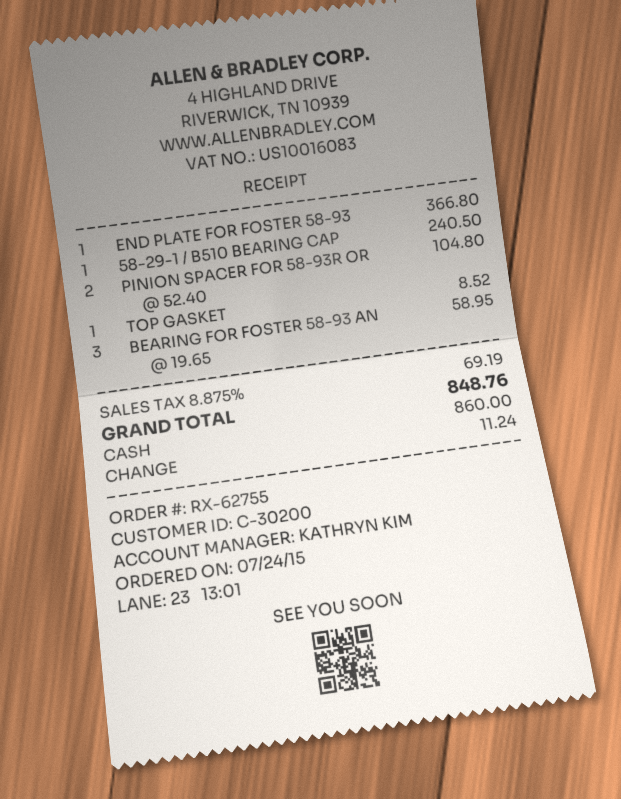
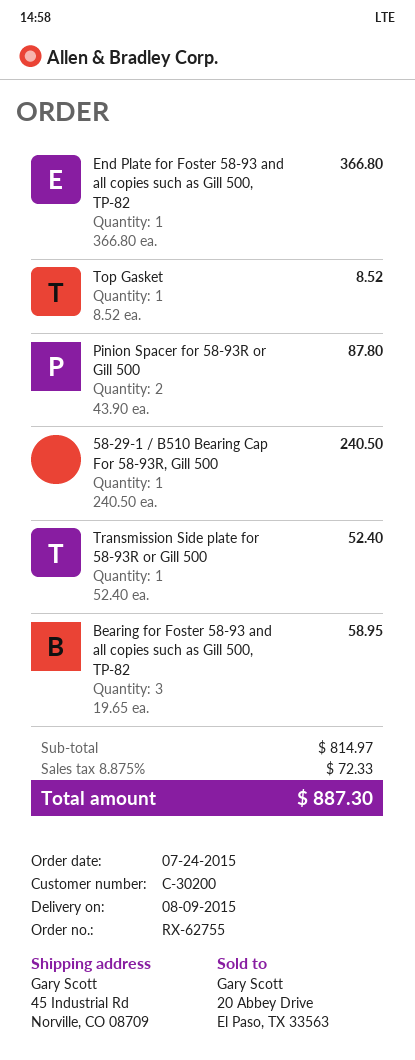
PINION SPACER FOR 58-93R OR: 2 x 52.40 = 104.80 -> 2 x 43.90 = 87.80
Transmission Side plate for 58-93R or Gill 500: none -> 1 x 52.40 = 52.40
tax: 8.875% = 69.19 -> 8.875% = 72.33
total: 848.76 -> 887.30

